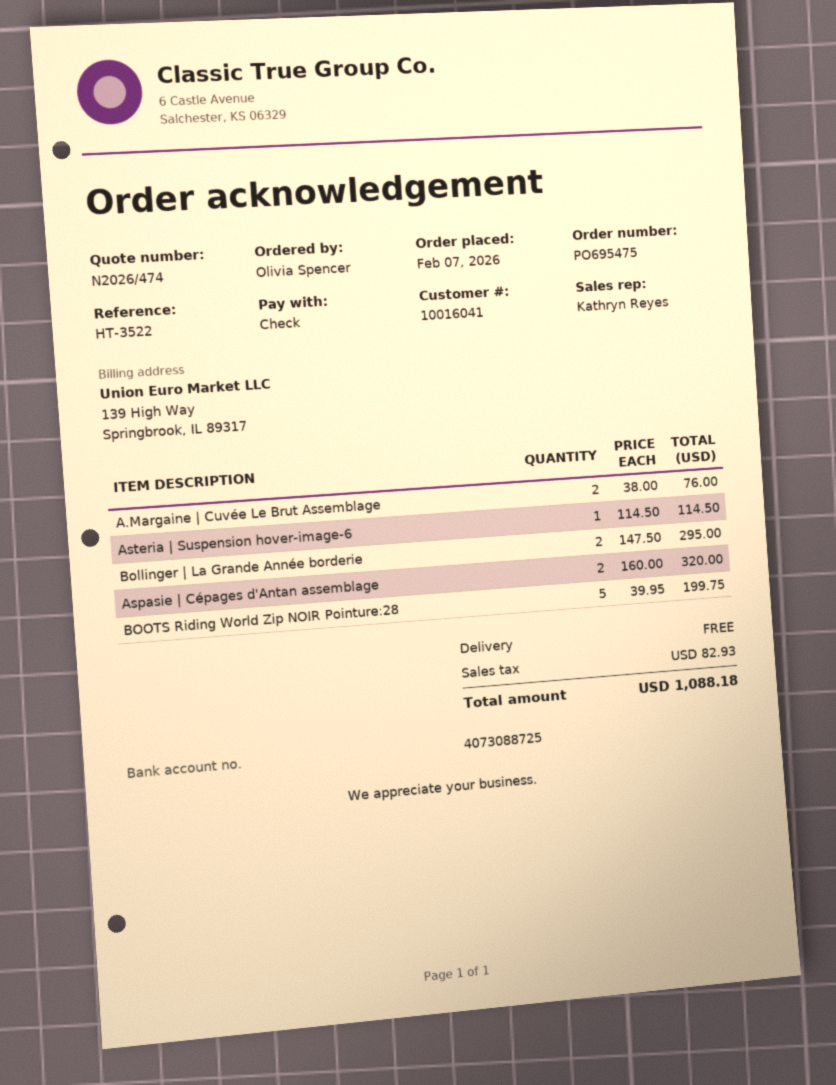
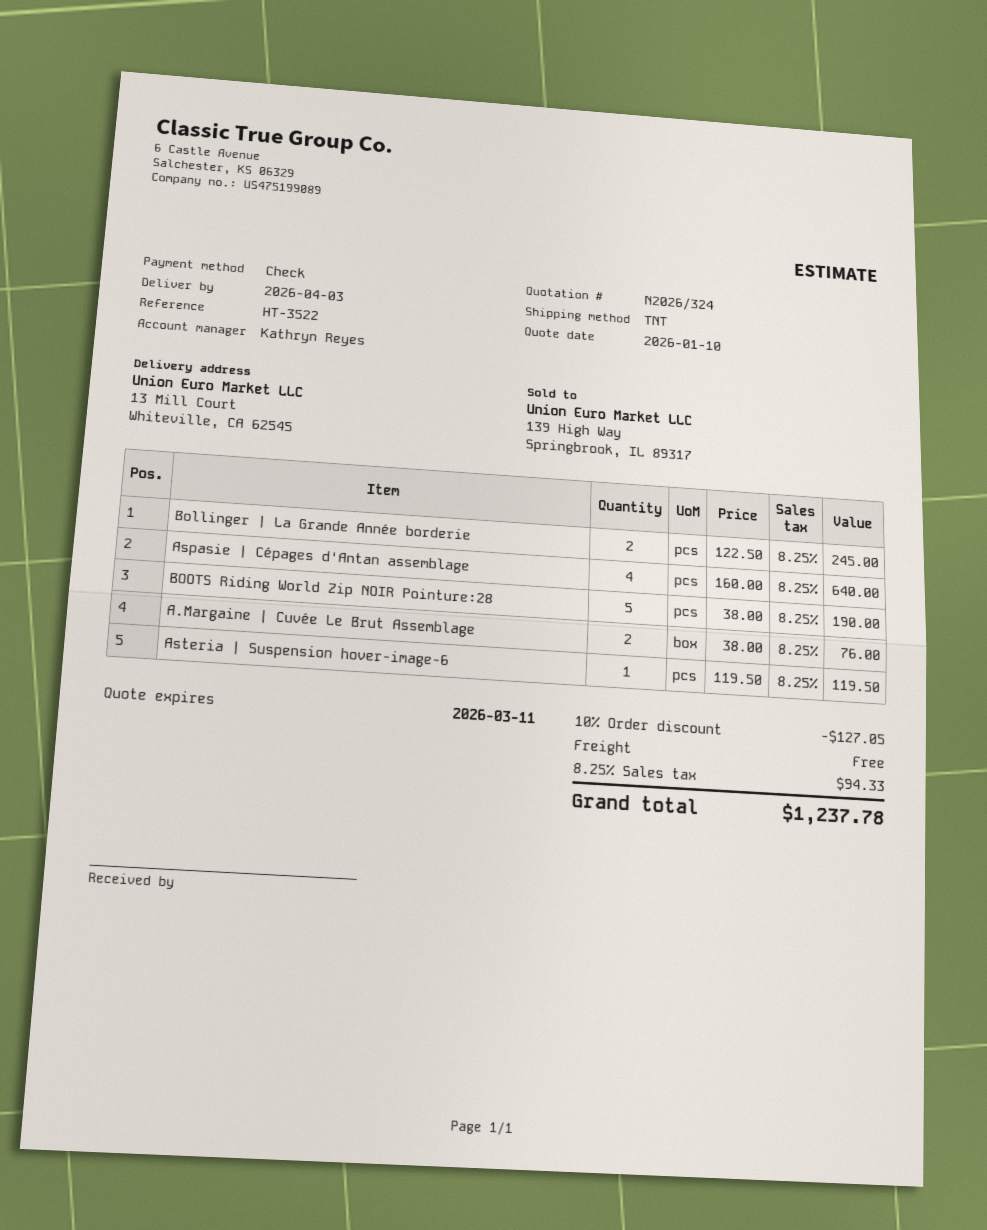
quote number: N2026/474 -> N2026/324
Asteria | Suspension hover-image-6: 1 x 114.50 = 114.50 -> 1 x 119.50 = 119.50
Bollinger | La Grande Année borderie: 2 x 147.50 = 295.00 -> 2 x 122.50 = 245.00
Aspasie | Cépages d'Antan assemblage: 2 x 160.00 = 320.00 -> 4 x 160.00 = 640.00
BOOTS Riding World Zip NOIR Pointure:28: 5 x 39.95 = 199.75 -> 5 x 38.00 = 190.00
discount: none -> 10% = 127.05
tax: 82.93 -> 94.33
total: 1088.18 -> 1237.78

